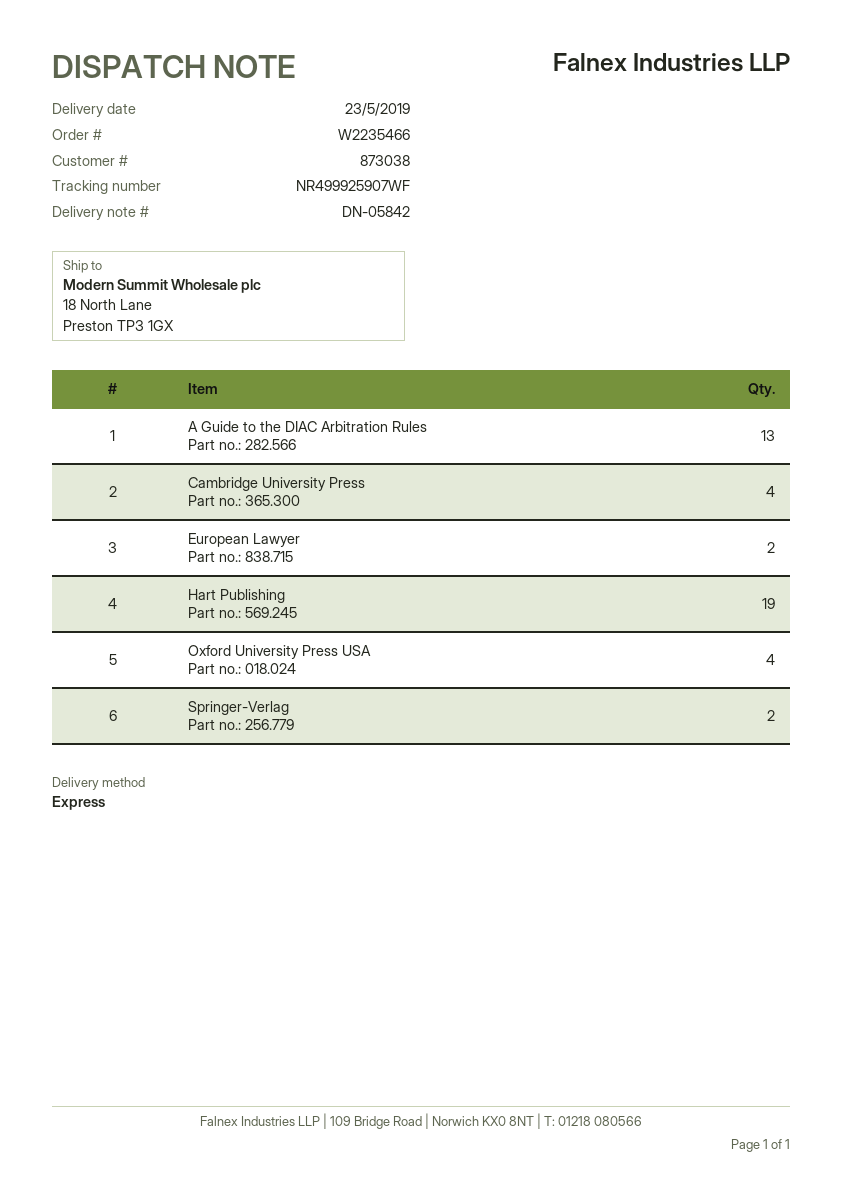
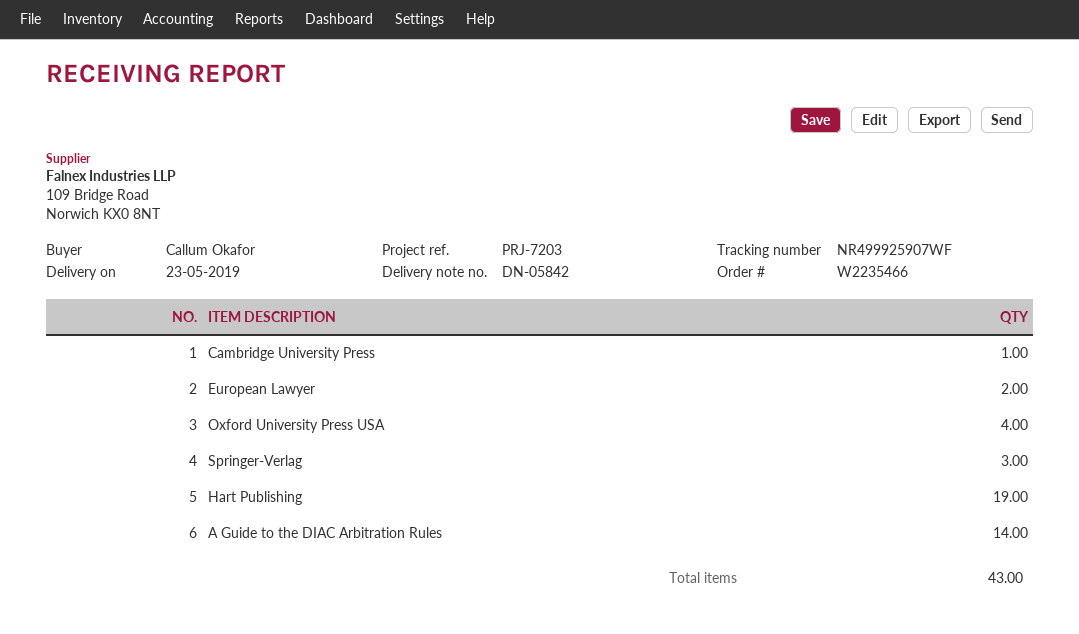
A Guide to the DIAC Arbitration Rules: 13 -> 14
Cambridge University Press: 4 -> 1
Springer-Verlag: 2 -> 3

